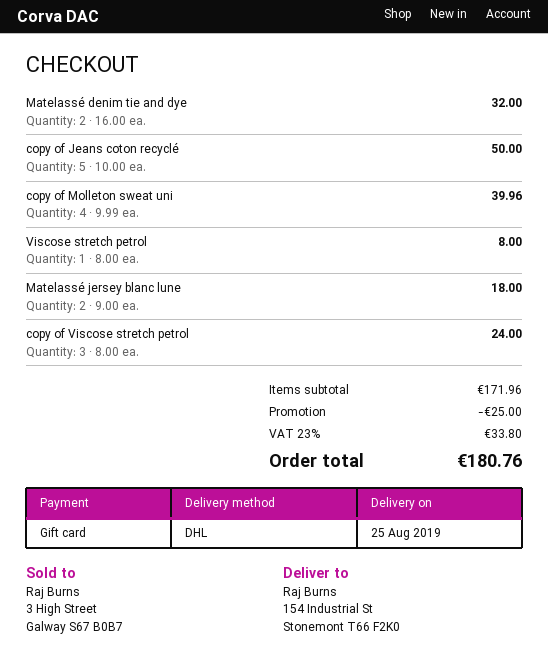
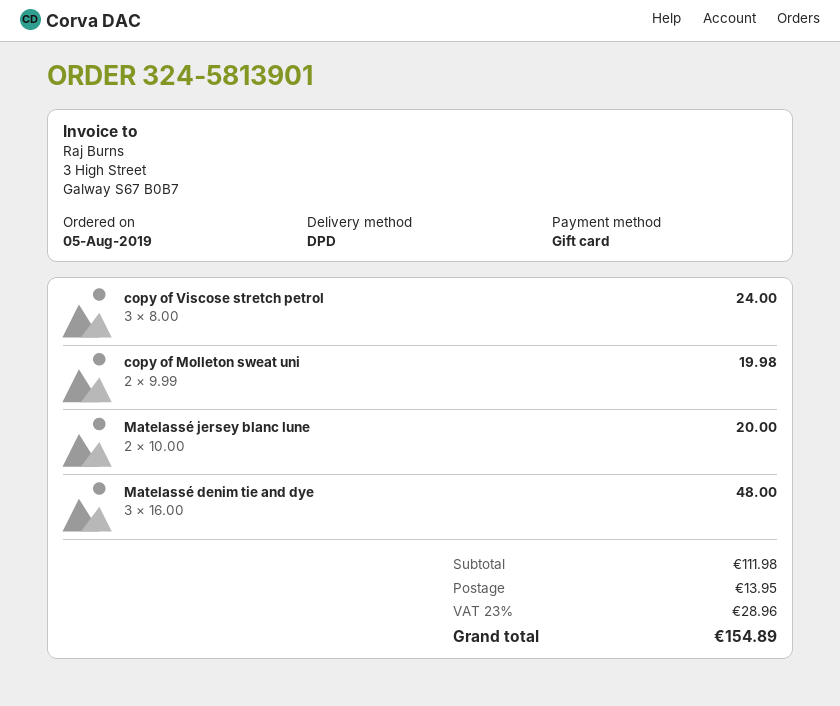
shipping method: DHL -> DPD
Matelassé denim tie and dye: 2 x 16.00 = 32.00 -> 3 x 16.00 = 48.00
copy of Jeans coton recyclé: 5 x 10.00 = 50.00 -> none
copy of Molleton sweat uni: 4 x 9.99 = 39.96 -> 2 x 9.99 = 19.98
Viscose stretch petrol: 1 x 8.00 = 8.00 -> none
Matelassé jersey blanc lune: 2 x 9.00 = 18.00 -> 2 x 10.00 = 20.00
subtotal: 171.96 -> 111.98
discount: 25.00 -> none
shipping: none -> 13.95
tax: 23% = 33.80 -> 23% = 28.96
total: 180.76 -> 154.89

